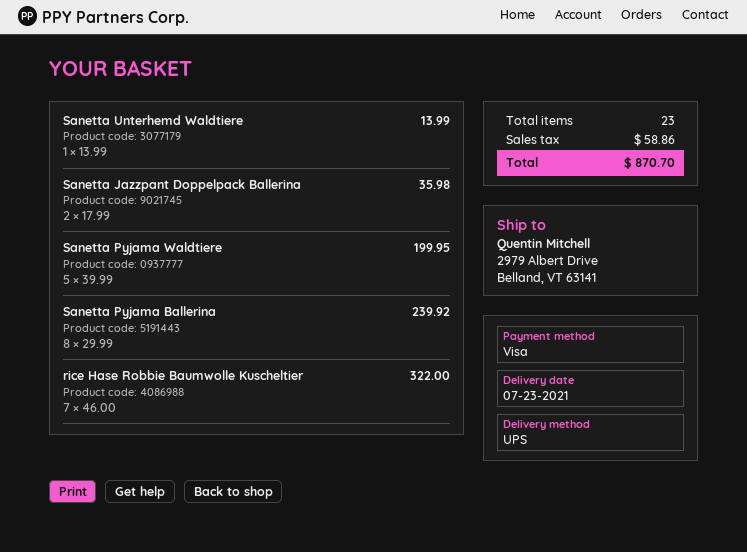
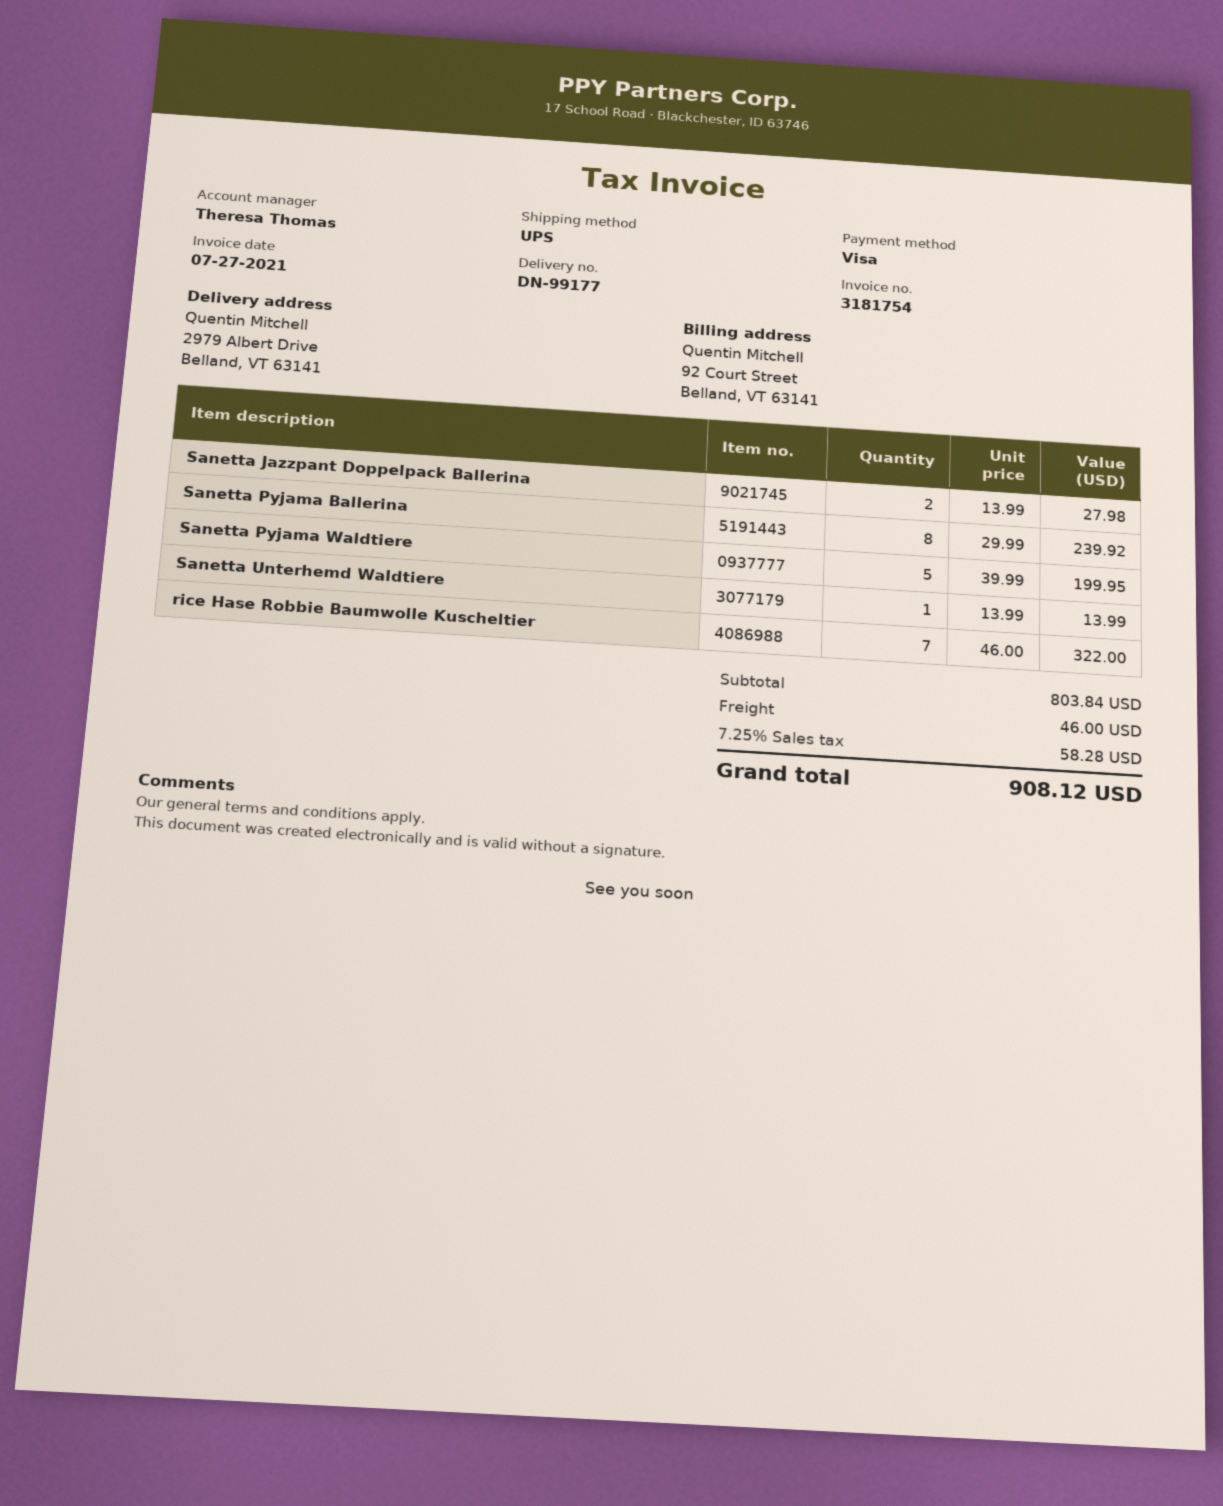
Sanetta Jazzpant Doppelpack Ballerina: 2 x 17.99 = 35.98 -> 2 x 13.99 = 27.98
shipping: none -> 46.00
tax: 58.86 -> 58.28
total: 870.70 -> 908.12

